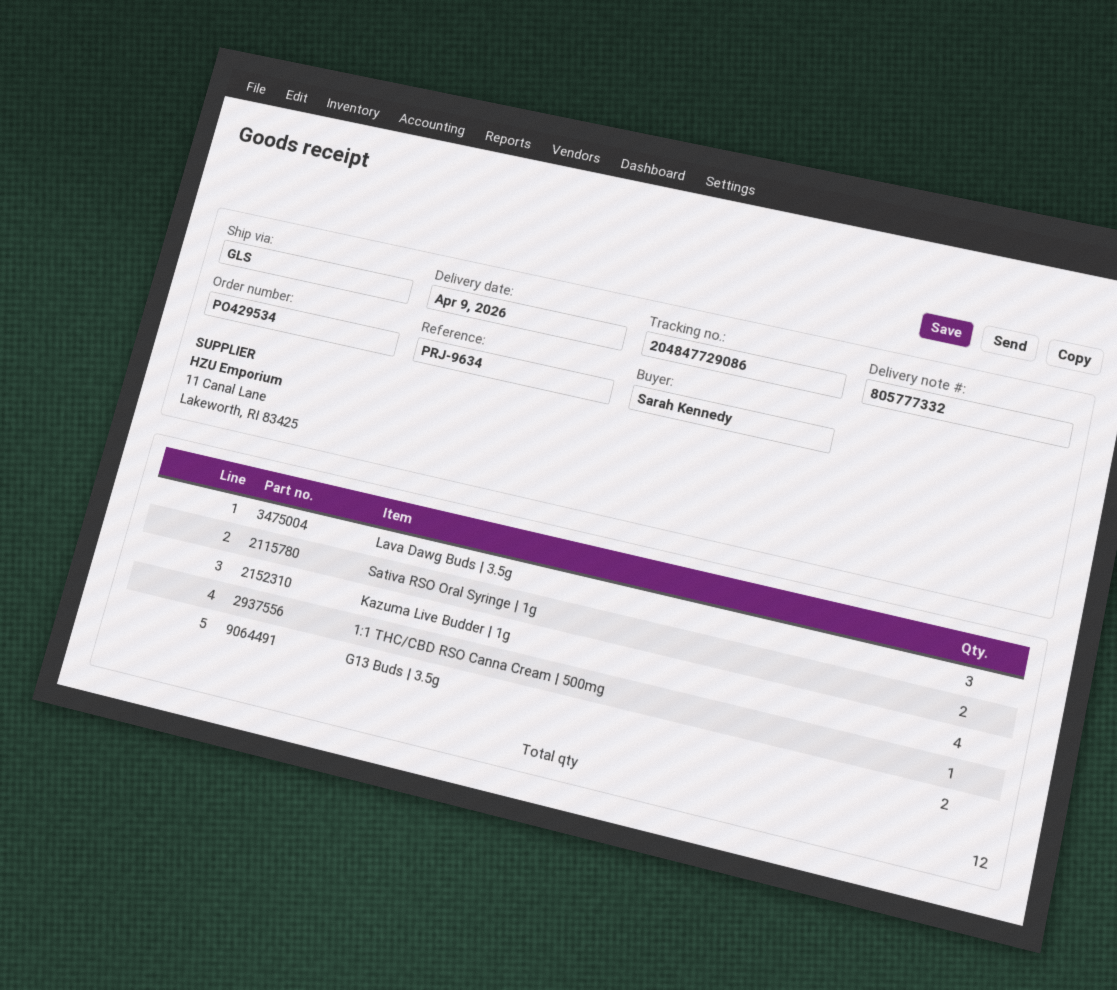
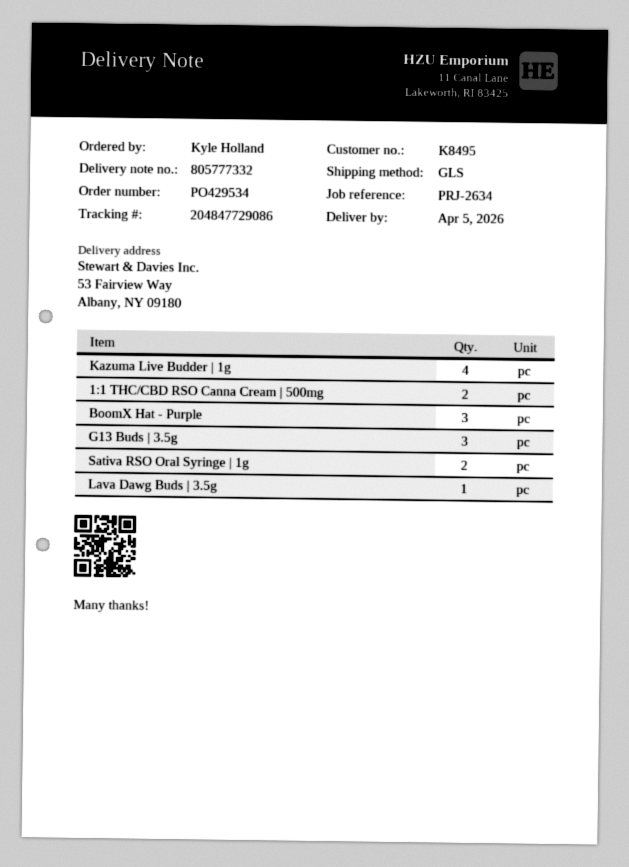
delivery date: 2026-04-09 -> 2026-04-05
reference: PRJ-9634 -> PRJ-2634
ordered by: Sarah Kennedy -> Kyle Holland
Lava Dawg Buds | 3.5g: 3 -> 1
1:1 THC/CBD RSO Canna Cream | 500mg: 1 -> 2
G13 Buds | 3.5g: 2 -> 3
BoomX Hat - Purple: none -> 3

